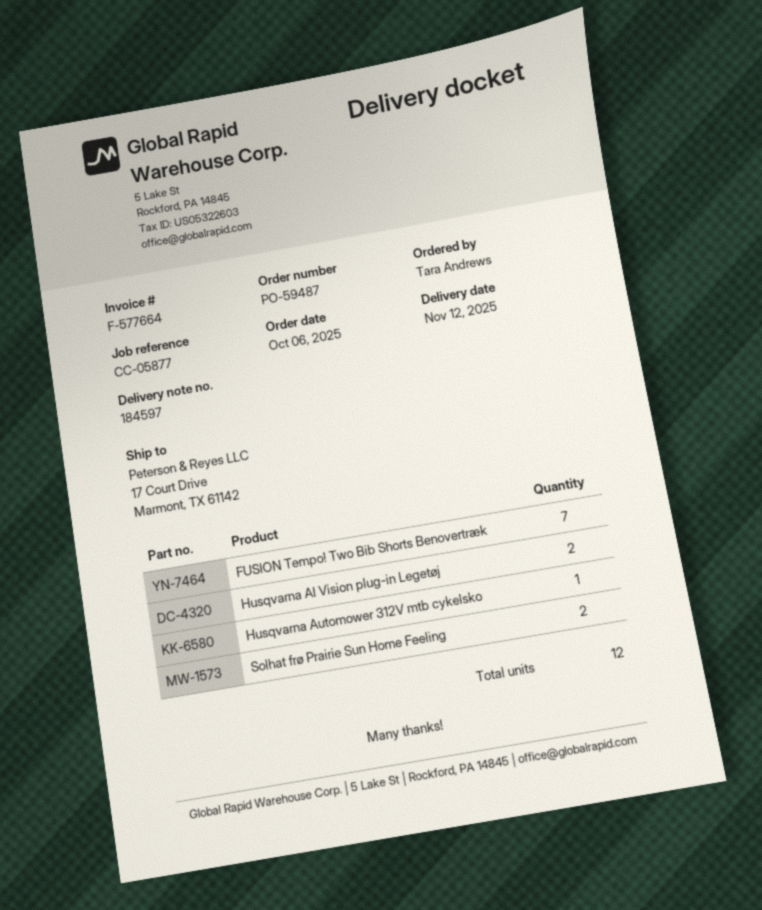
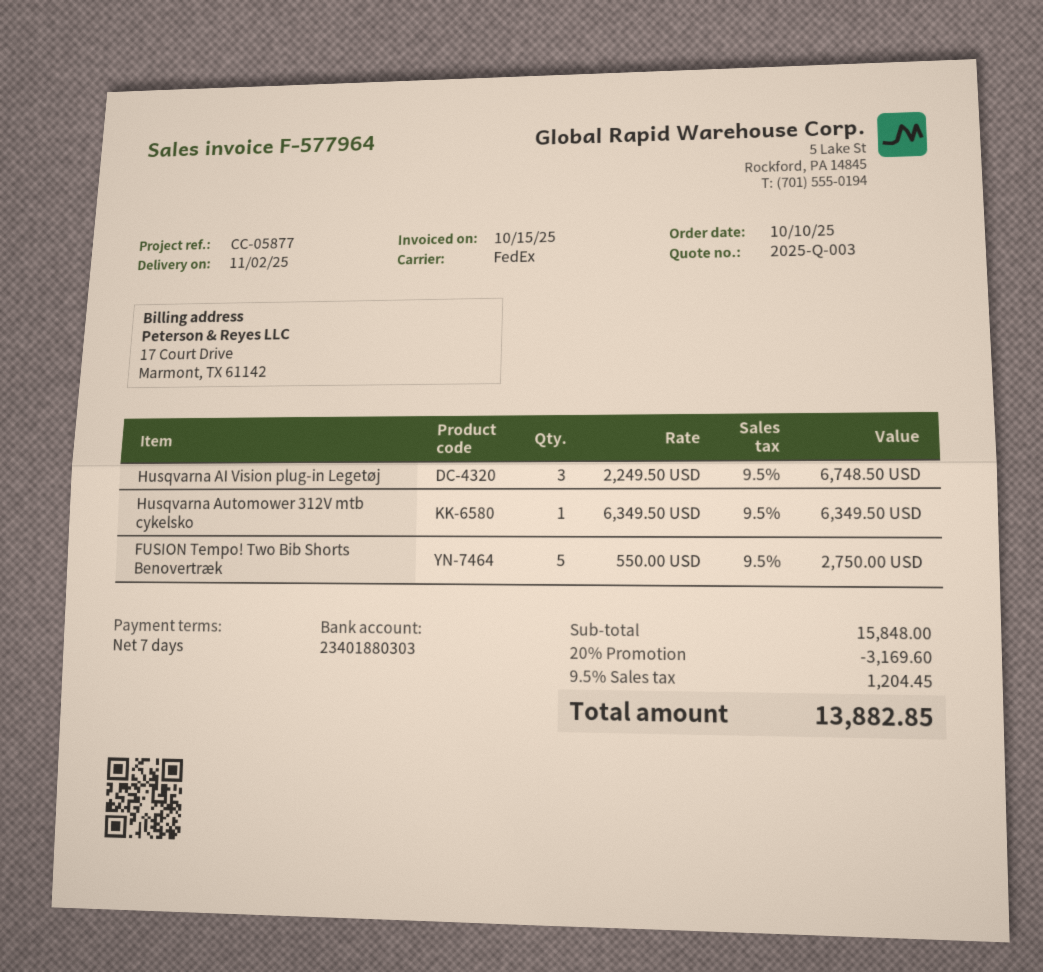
order date: 2025-10-06 -> 2025-10-10
delivery date: 2025-11-12 -> 2025-11-02
invoice number: F-577664 -> F-577964
FUSION Tempo! Two Bib Shorts Benovertræk: 7 -> 5
Husqvarna AI Vision plug-in Legetøj: 2 -> 3
Solhat frø Prairie Sun Home Feeling: 2 -> none

